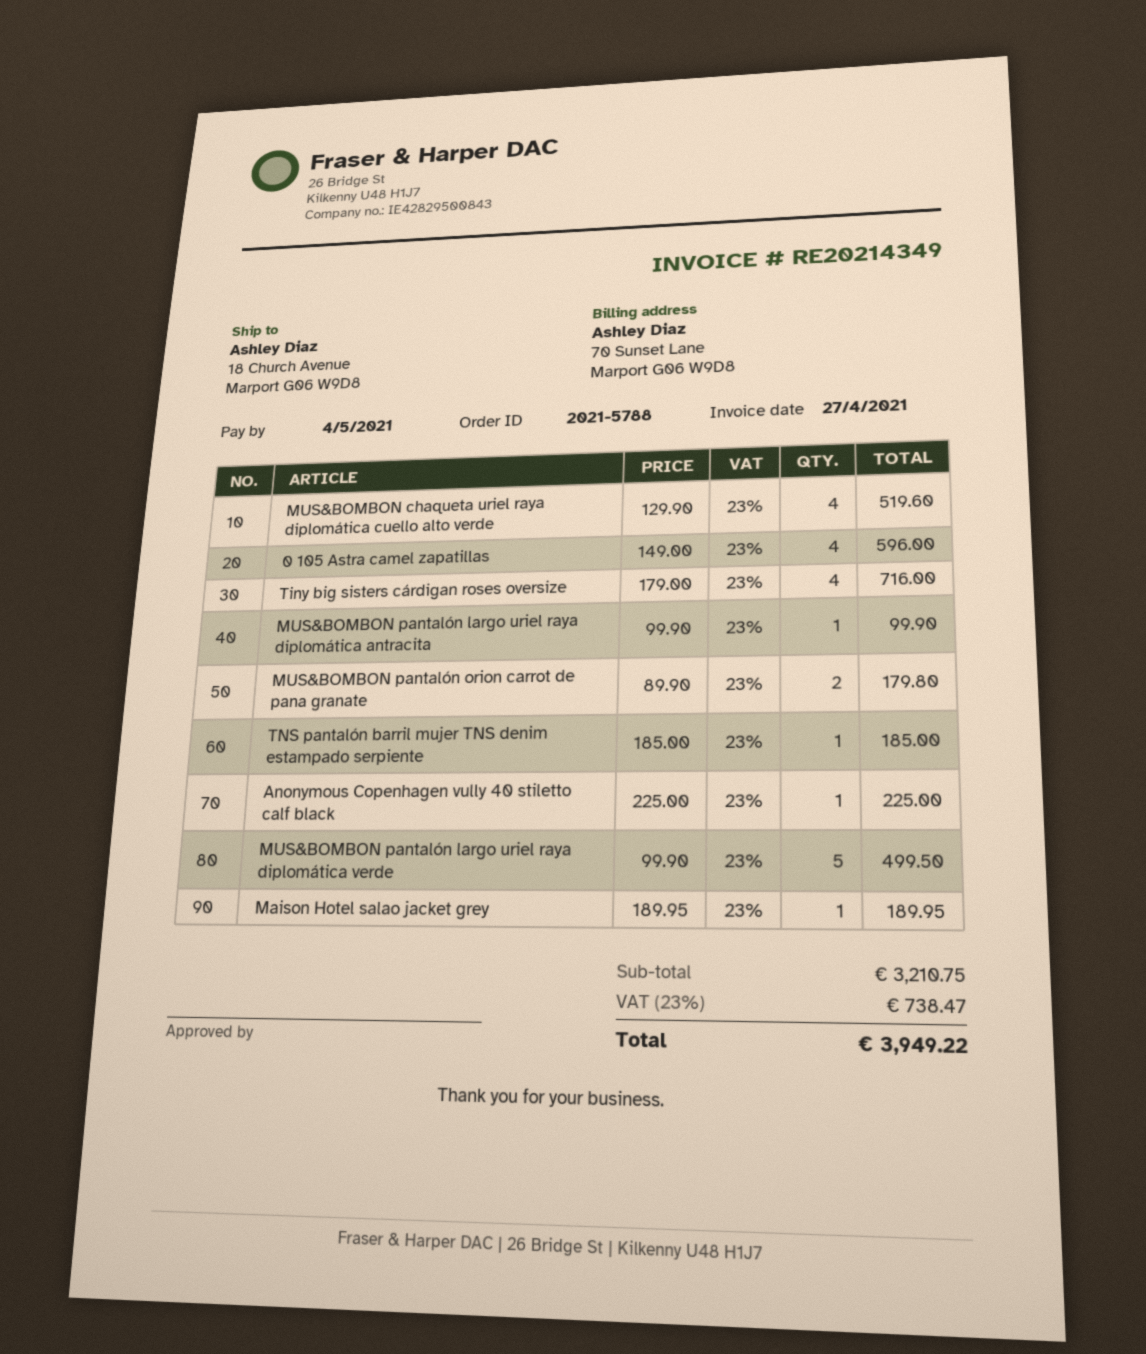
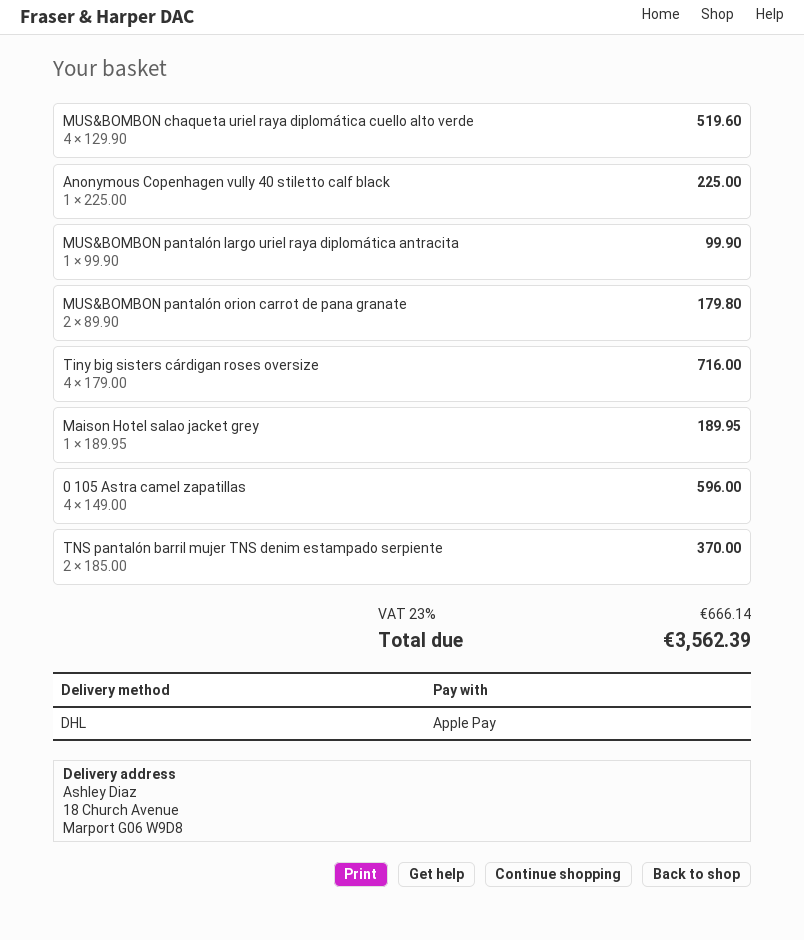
TNS pantalón barril mujer TNS denim estampado serpiente: 1 x 185.00 = 185.00 -> 2 x 185.00 = 370.00
MUS&BOMBON pantalón largo uriel raya diplomática verde: 5 x 99.90 = 499.50 -> none
tax: 23% = 738.47 -> 23% = 666.14
total: 3949.22 -> 3562.39

